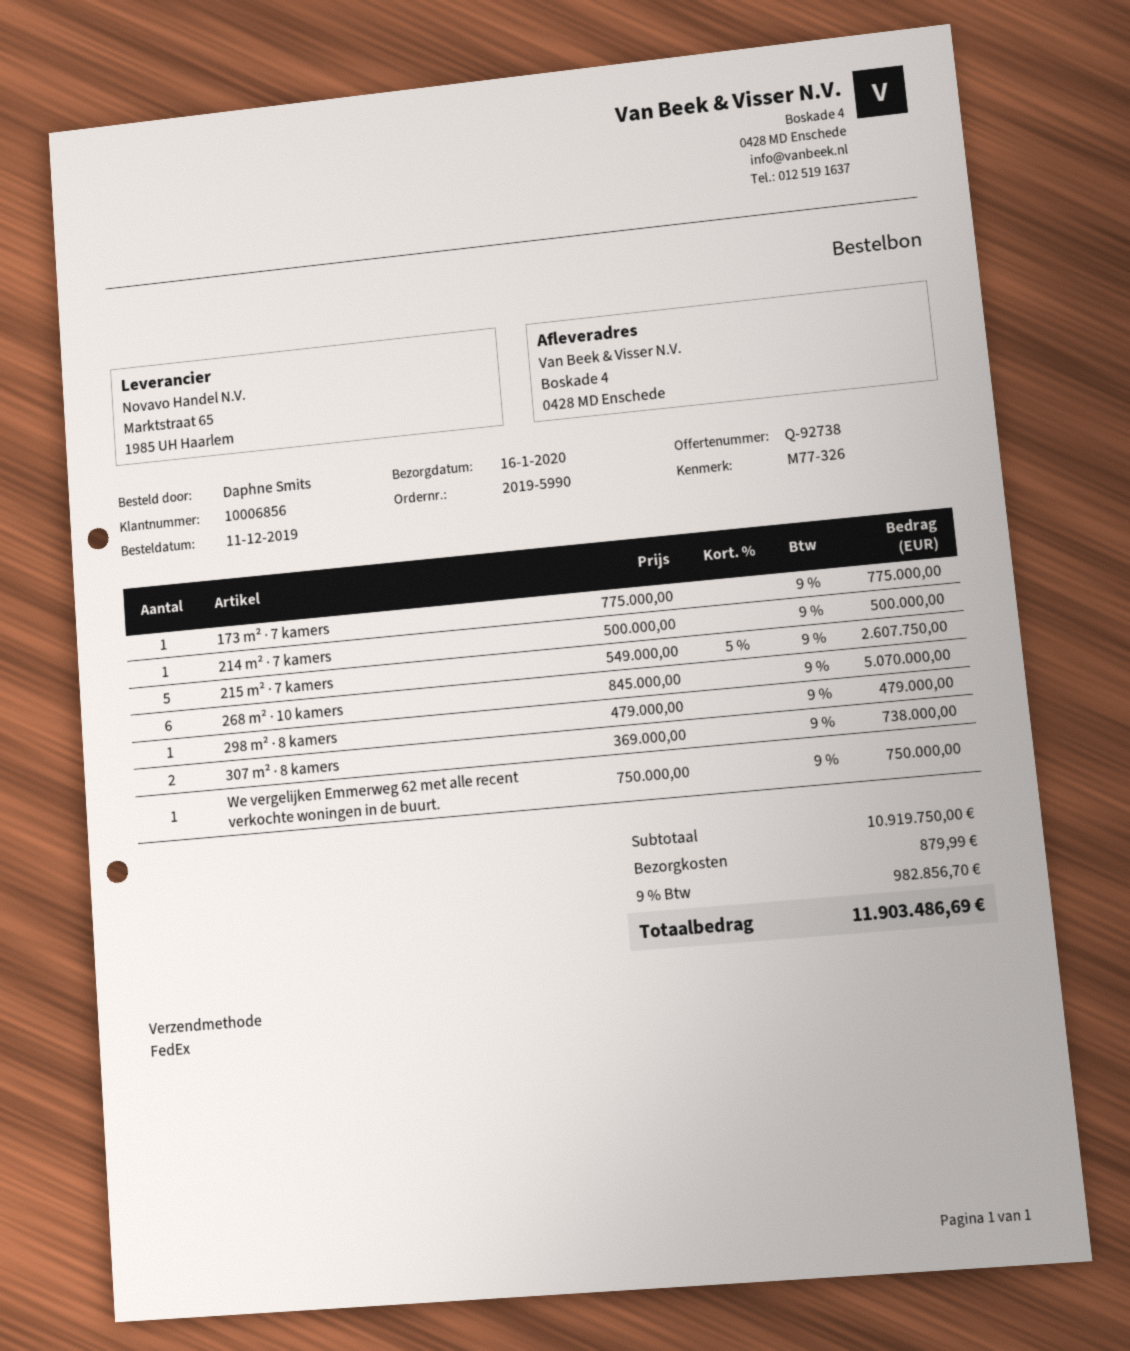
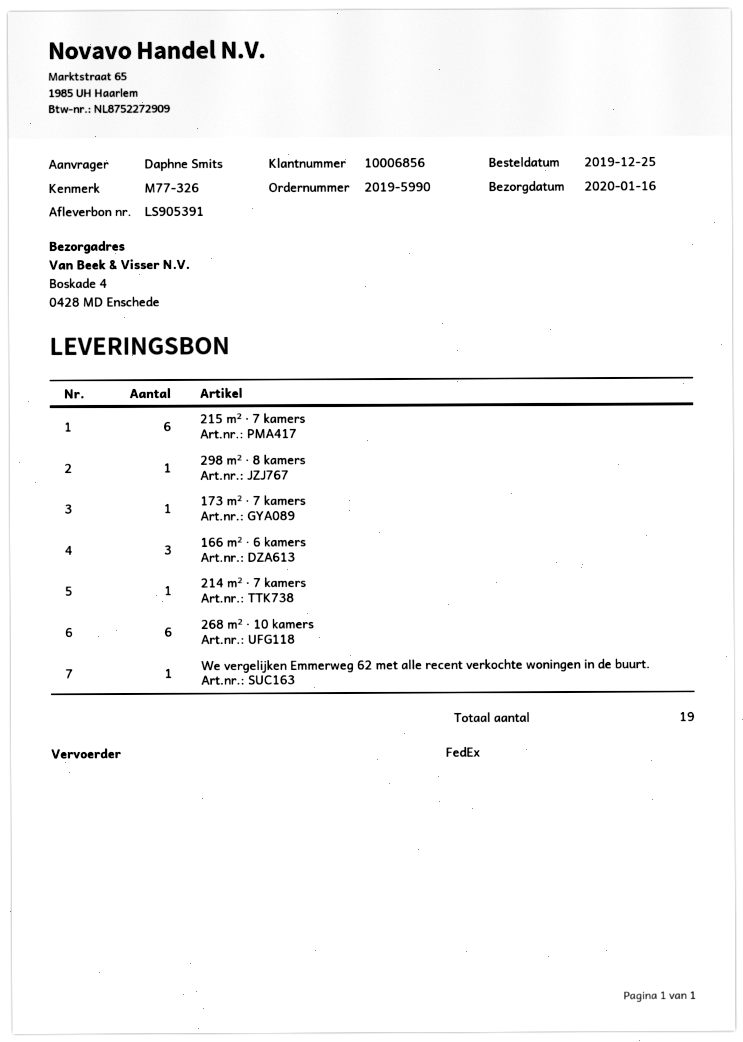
order date: 2019-12-11 -> 2019-12-25
215 m² · 7 kamers: 5 -> 6
307 m² · 8 kamers: 2 -> none
166 m² · 6 kamers: none -> 3

